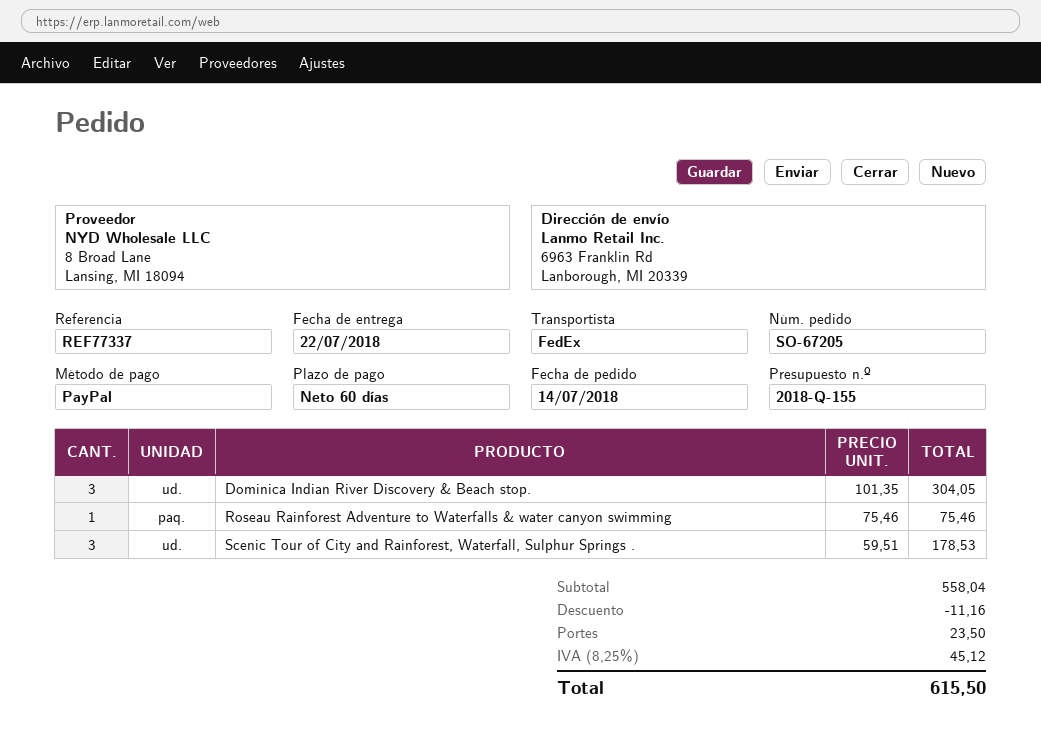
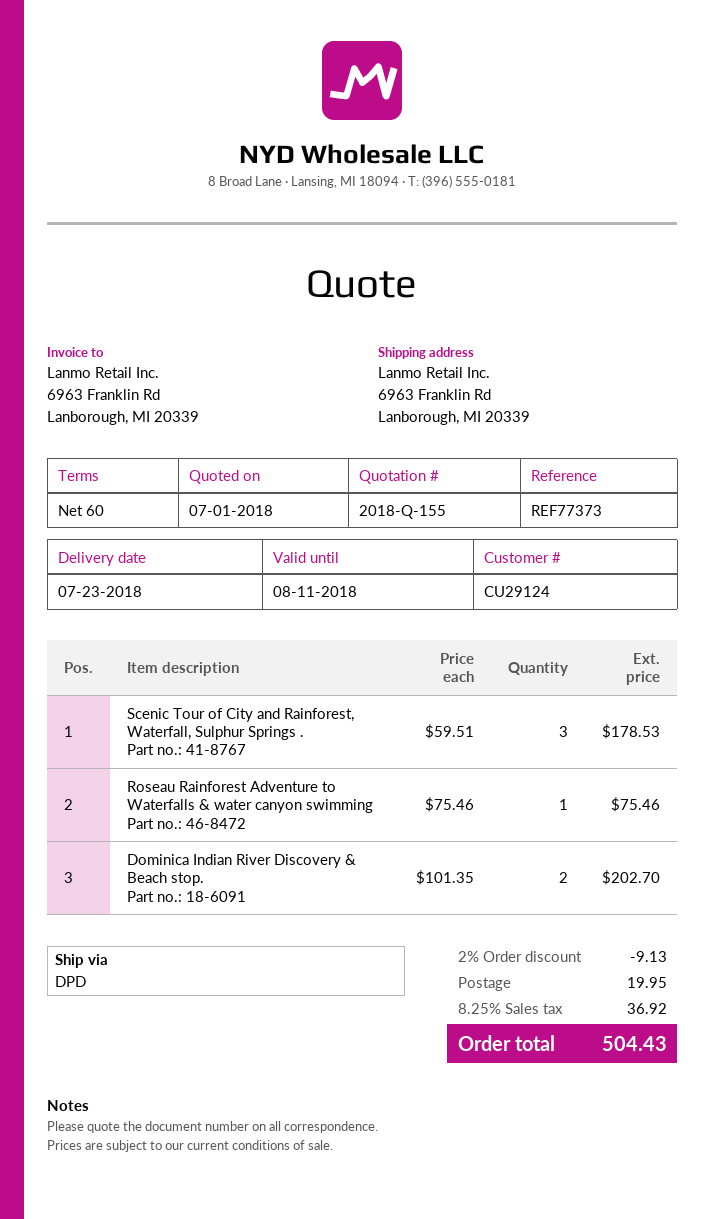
delivery date: 2018-07-22 -> 2018-07-23
reference: REF77337 -> REF77373
shipping method: FedEx -> DPD
Dominica Indian River Discovery & Beach stop.: 3 x 101.35 = 304.05 -> 2 x 101.35 = 202.70
discount: 11.16 -> 9.13
shipping: 23.50 -> 19.95
tax: 8.25% = 45.12 -> 8.25% = 36.92
total: 615.50 -> 504.43

